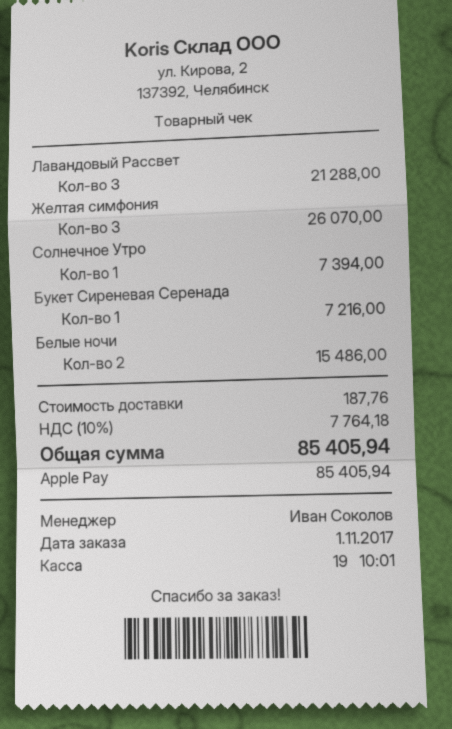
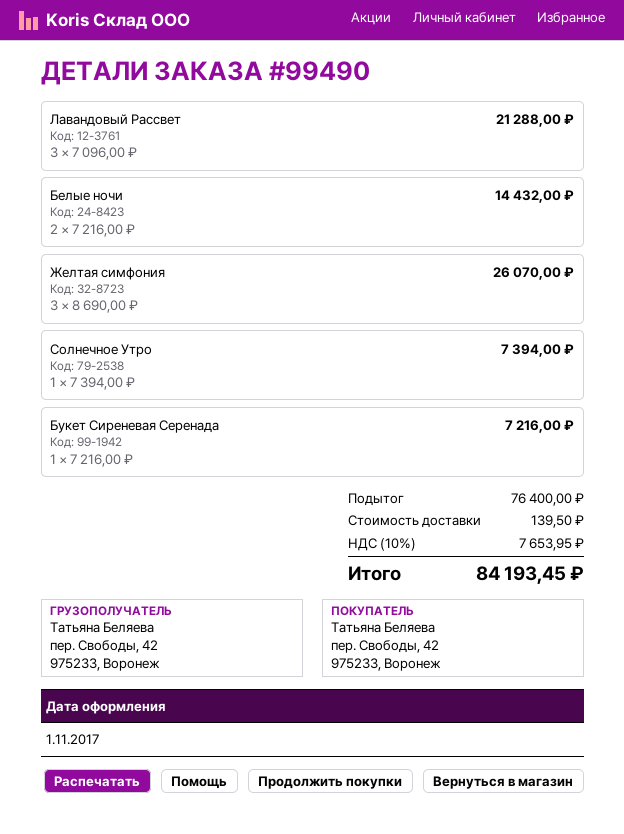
Белые ночи: 2 for 15486.00 -> 2 for 14432.00
shipping: 187.76 -> 139.50
tax: 10% = 7764.18 -> 10% = 7653.95
total: 85405.94 -> 84193.45

